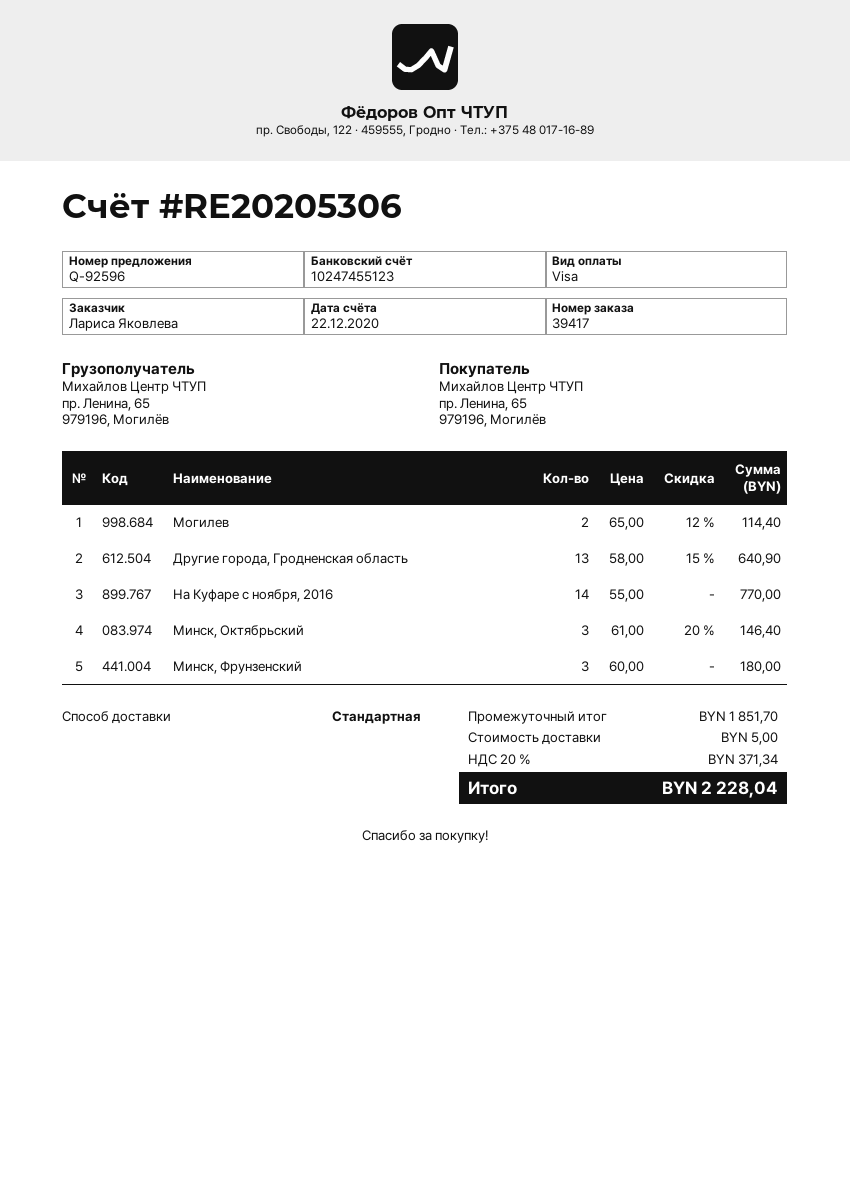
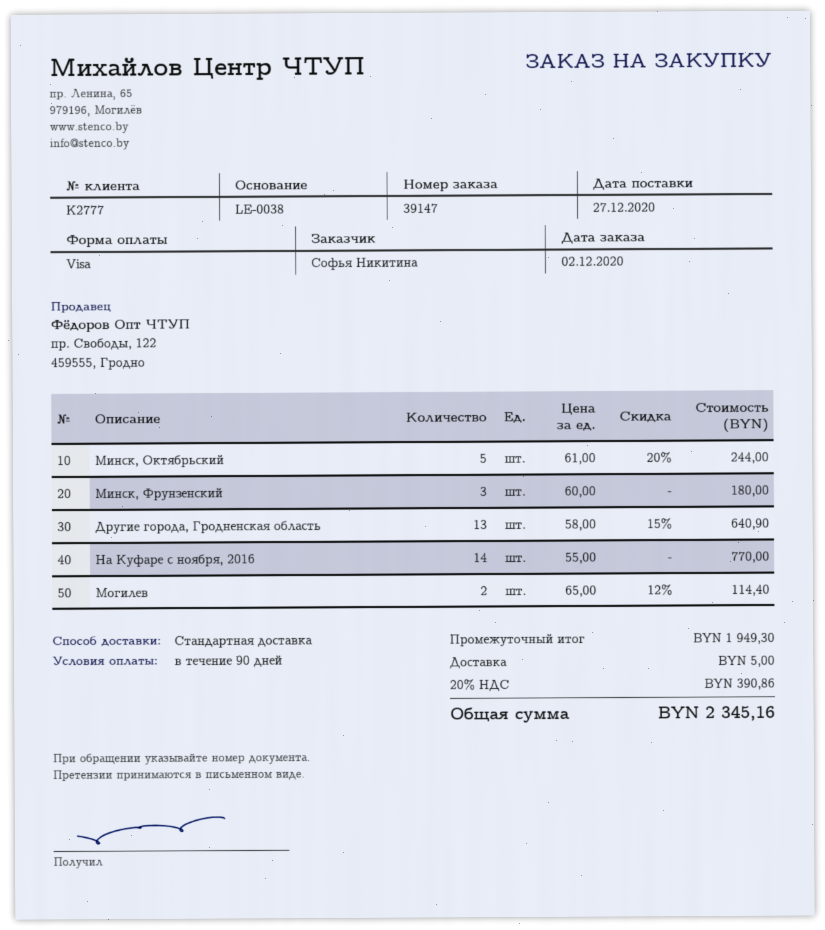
order number: 39417 -> 39147
ordered by: Лариса Яковлева -> Софья Никитина
Минск, Октябрьский: 3 x 61.00 - 20% = 146.40 -> 5 x 61.00 - 20% = 244.00
subtotal: 1851.70 -> 1949.30
tax: 20% = 371.34 -> 20% = 390.86
total: 2228.04 -> 2345.16

